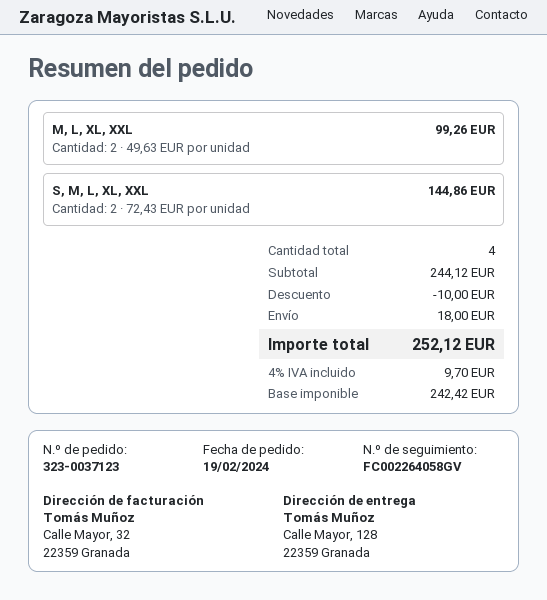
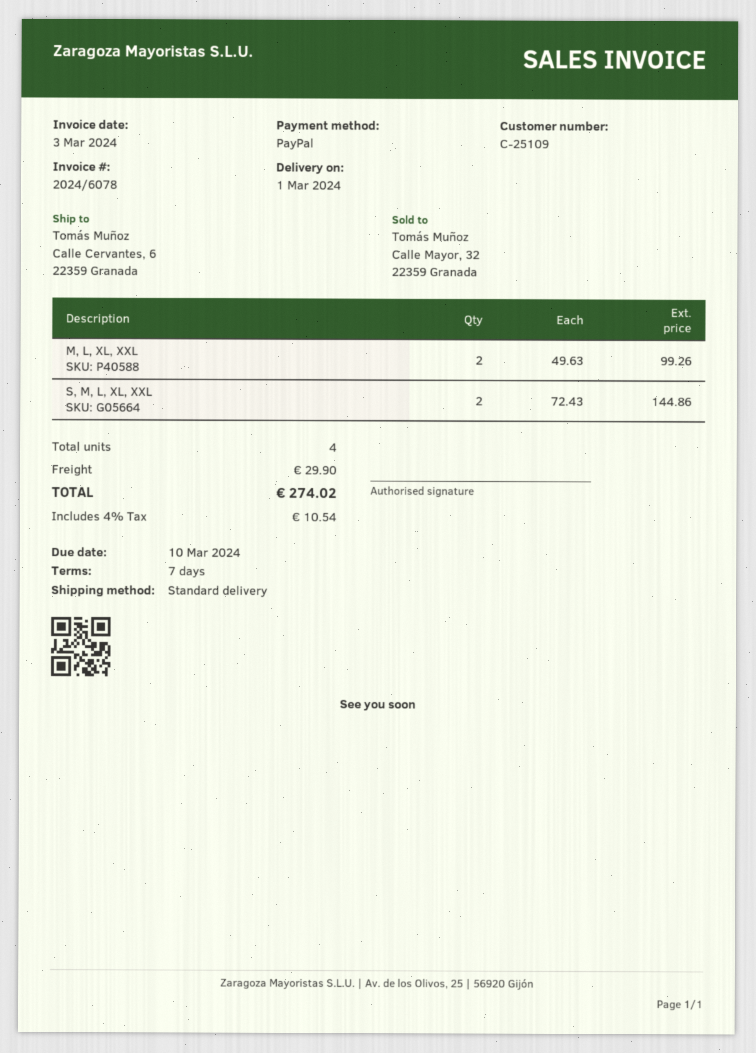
ship to: Calle Mayor, 128, 22359 Granada -> Calle Cervantes, 6, 22359 Granada
discount: 10.00 -> none
shipping: 18.00 -> 29.90
tax: 4% = 9.70 -> 4% = 10.54
total: 252.12 -> 274.02

